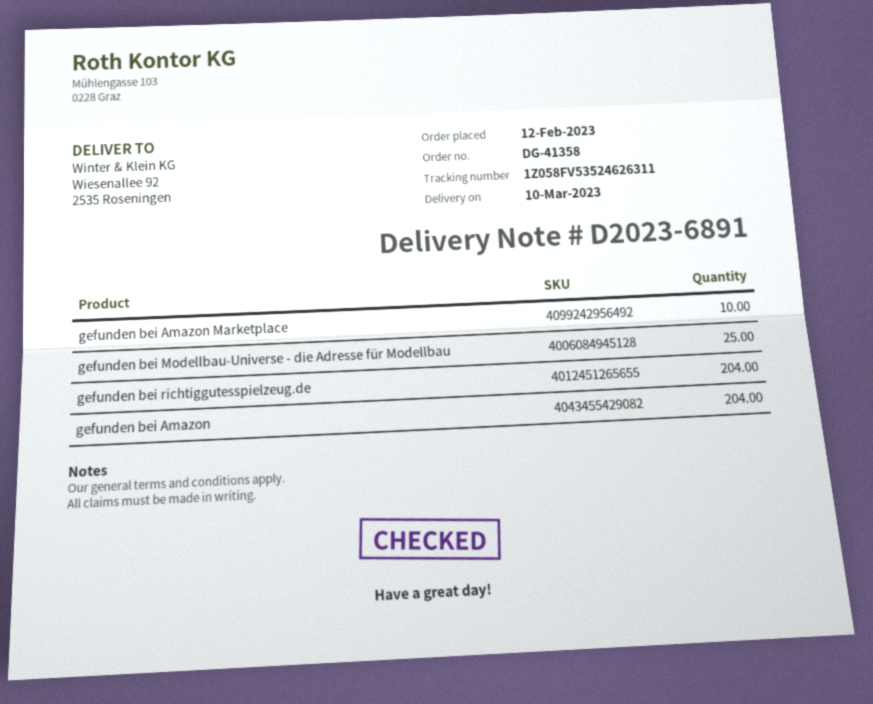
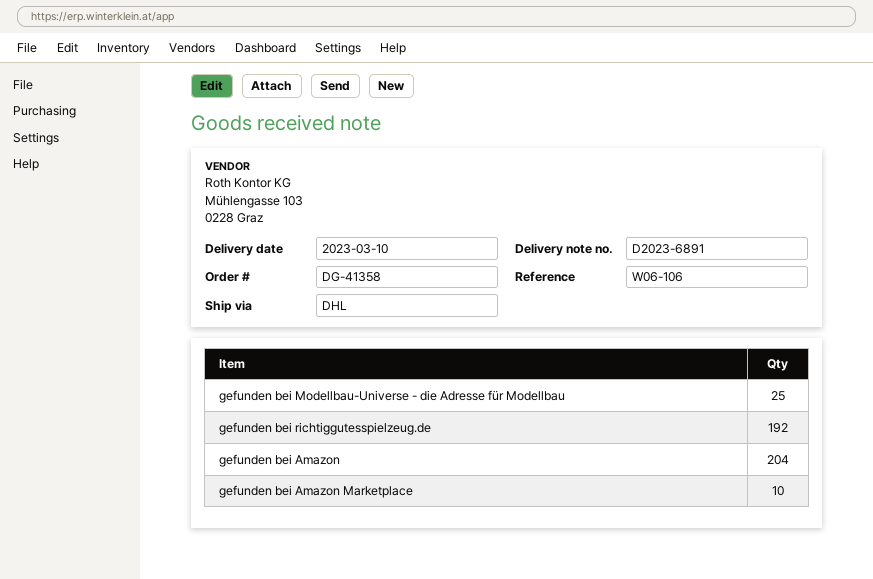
gefunden bei richtiggutesspielzeug.de: 204 -> 192

